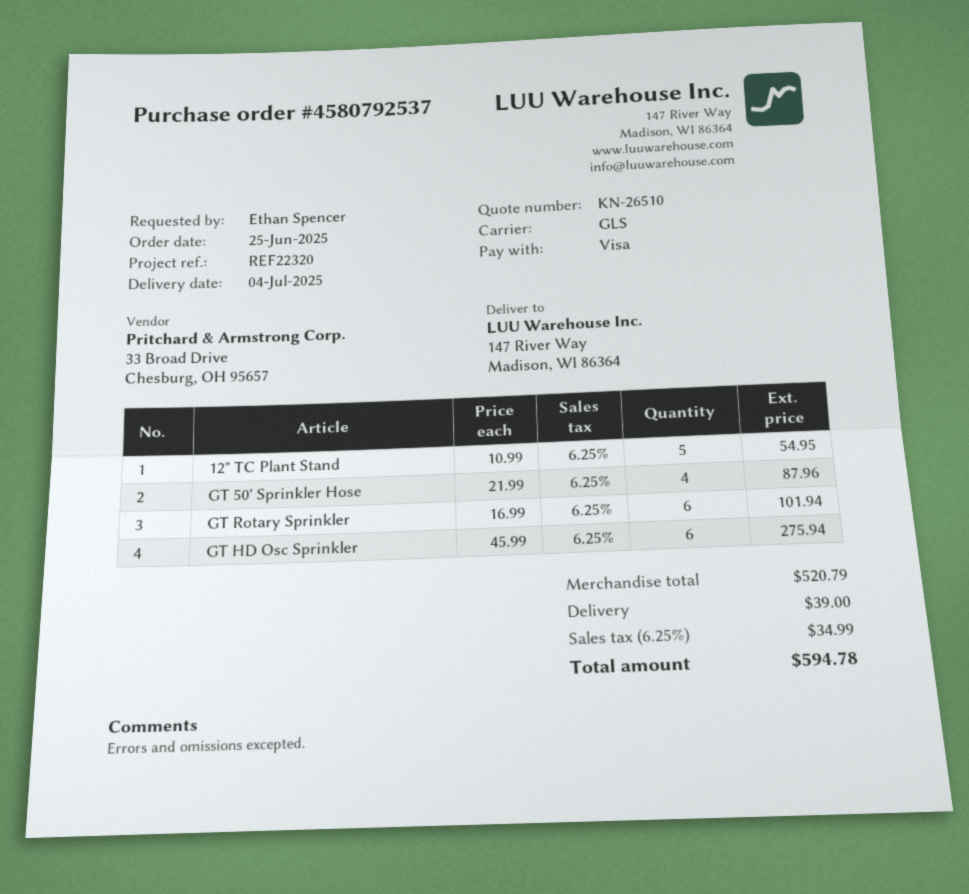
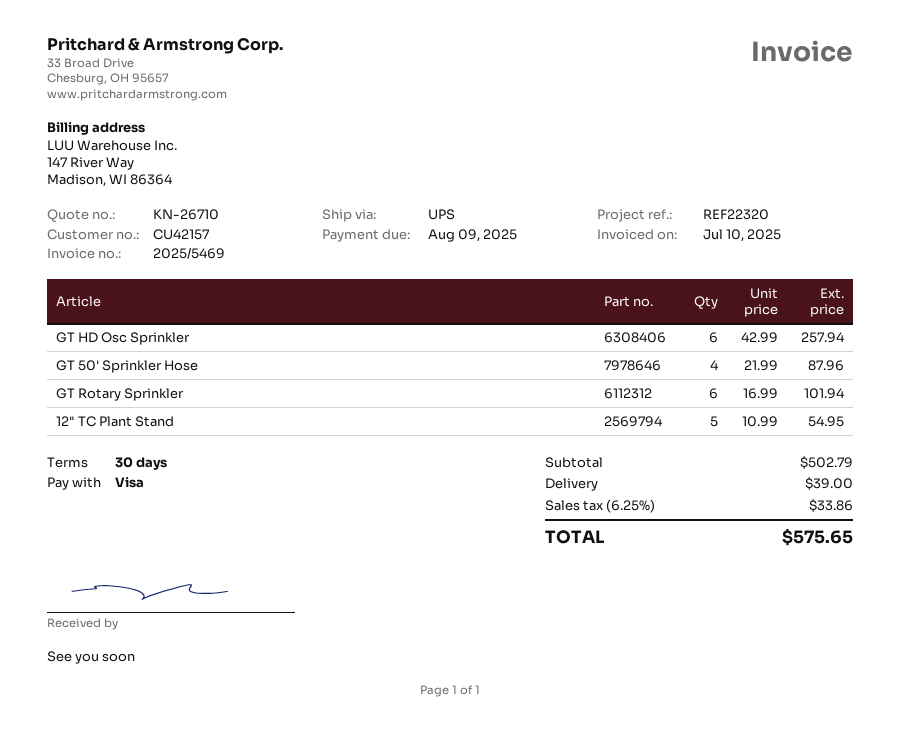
quote number: KN-26510 -> KN-26710
shipping method: GLS -> UPS
GT HD Osc Sprinkler: 6 x 45.99 = 275.94 -> 6 x 42.99 = 257.94
subtotal: 520.79 -> 502.79
tax: 6.25% = 34.99 -> 6.25% = 33.86
total: 594.78 -> 575.65

